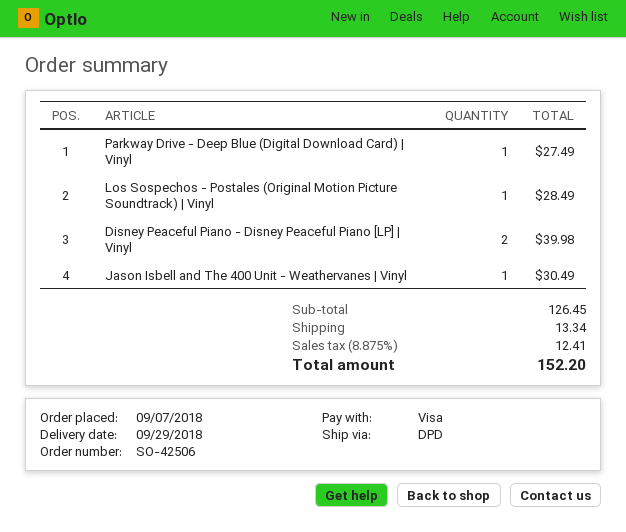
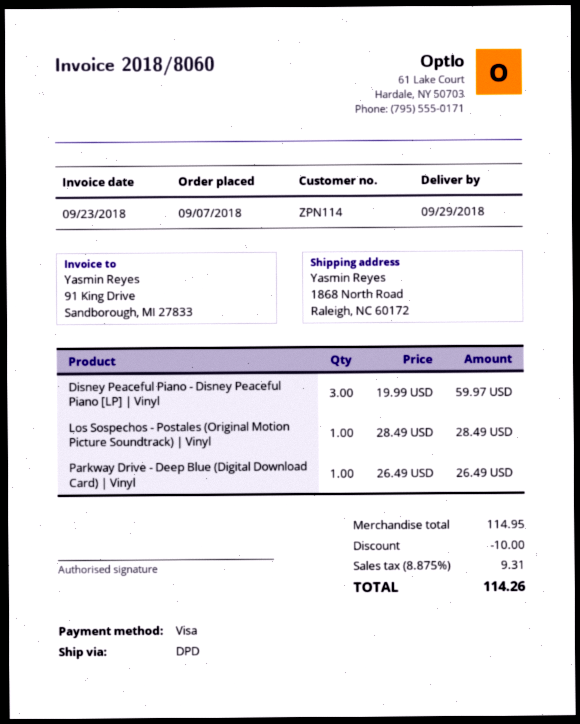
Parkway Drive - Deep Blue (Digital Download Card) | Vinyl: 1 for 27.49 -> 1 for 26.49
Disney Peaceful Piano - Disney Peaceful Piano [LP] | Vinyl: 2 for 39.98 -> 3 for 59.97
Jason Isbell and The 400 Unit - Weathervanes | Vinyl: 1 for 30.49 -> none
subtotal: 126.45 -> 114.95
discount: none -> 10.00
shipping: 13.34 -> none
tax: 8.875% = 12.41 -> 8.875% = 9.31
total: 152.20 -> 114.26

